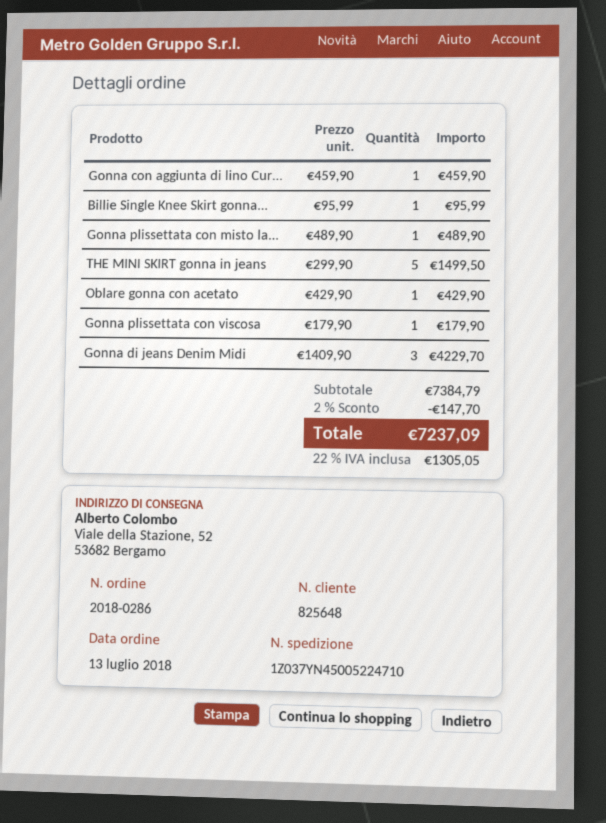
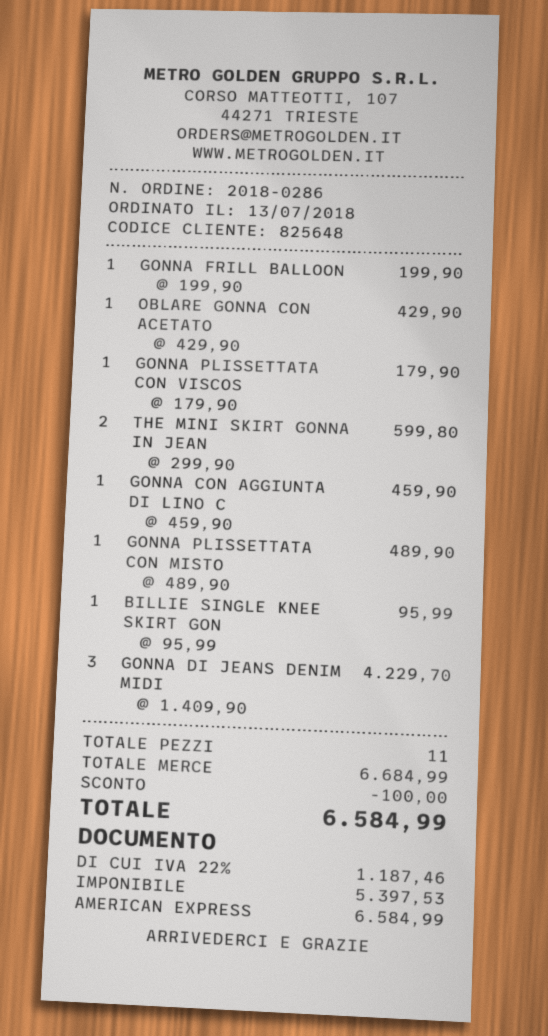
THE MINI SKIRT gonna in jeans: 5 x 299.90 = 1499.50 -> 2 x 299.90 = 599.80
GONNA FRILL BALLOON: none -> 1 x 199.90 = 199.90
subtotal: 7384.79 -> 6684.99
discount: 147.70 -> 100.00
tax: 22% = 1305.05 -> 22% = 1187.46
total: 7237.09 -> 6584.99

